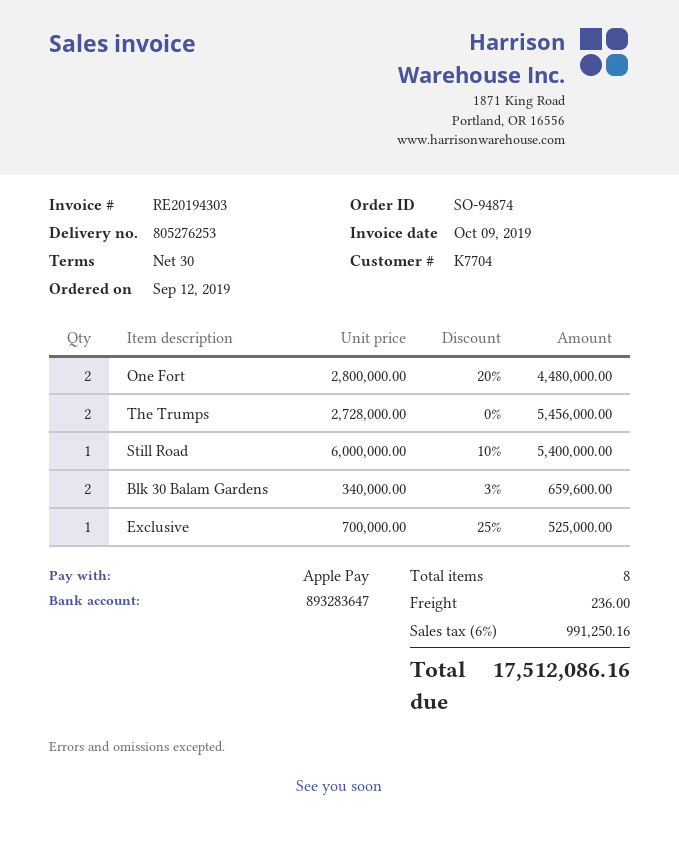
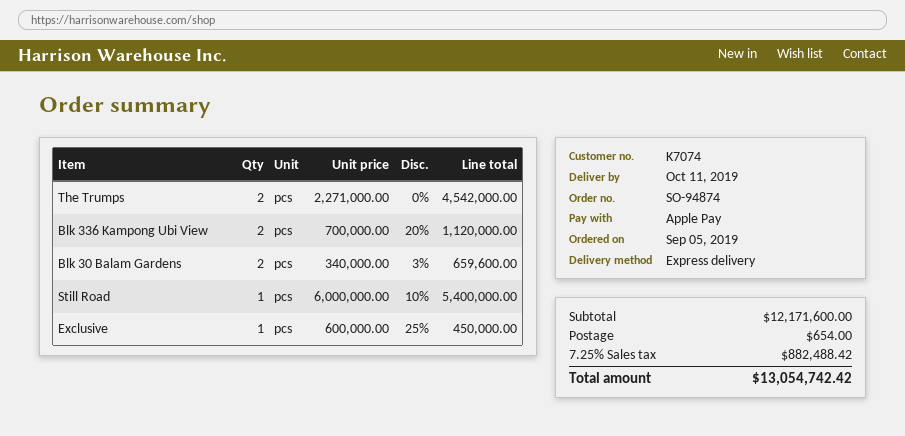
order date: 2019-09-12 -> 2019-09-05
customer number: K7704 -> K7074
One Fort: 2 x 2800000.00 - 20% = 4480000.00 -> none
The Trumps: 2 x 2728000.00 = 5456000.00 -> 2 x 2271000.00 = 4542000.00
Exclusive: 1 x 700000.00 - 25% = 525000.00 -> 1 x 600000.00 - 25% = 450000.00
Blk 336 Kampong Ubi View: none -> 2 x 700000.00 - 20% = 1120000.00
shipping: 236.00 -> 654.00
tax: 6% = 991250.16 -> 7.25% = 882488.42
total: 17512086.16 -> 13054742.42

